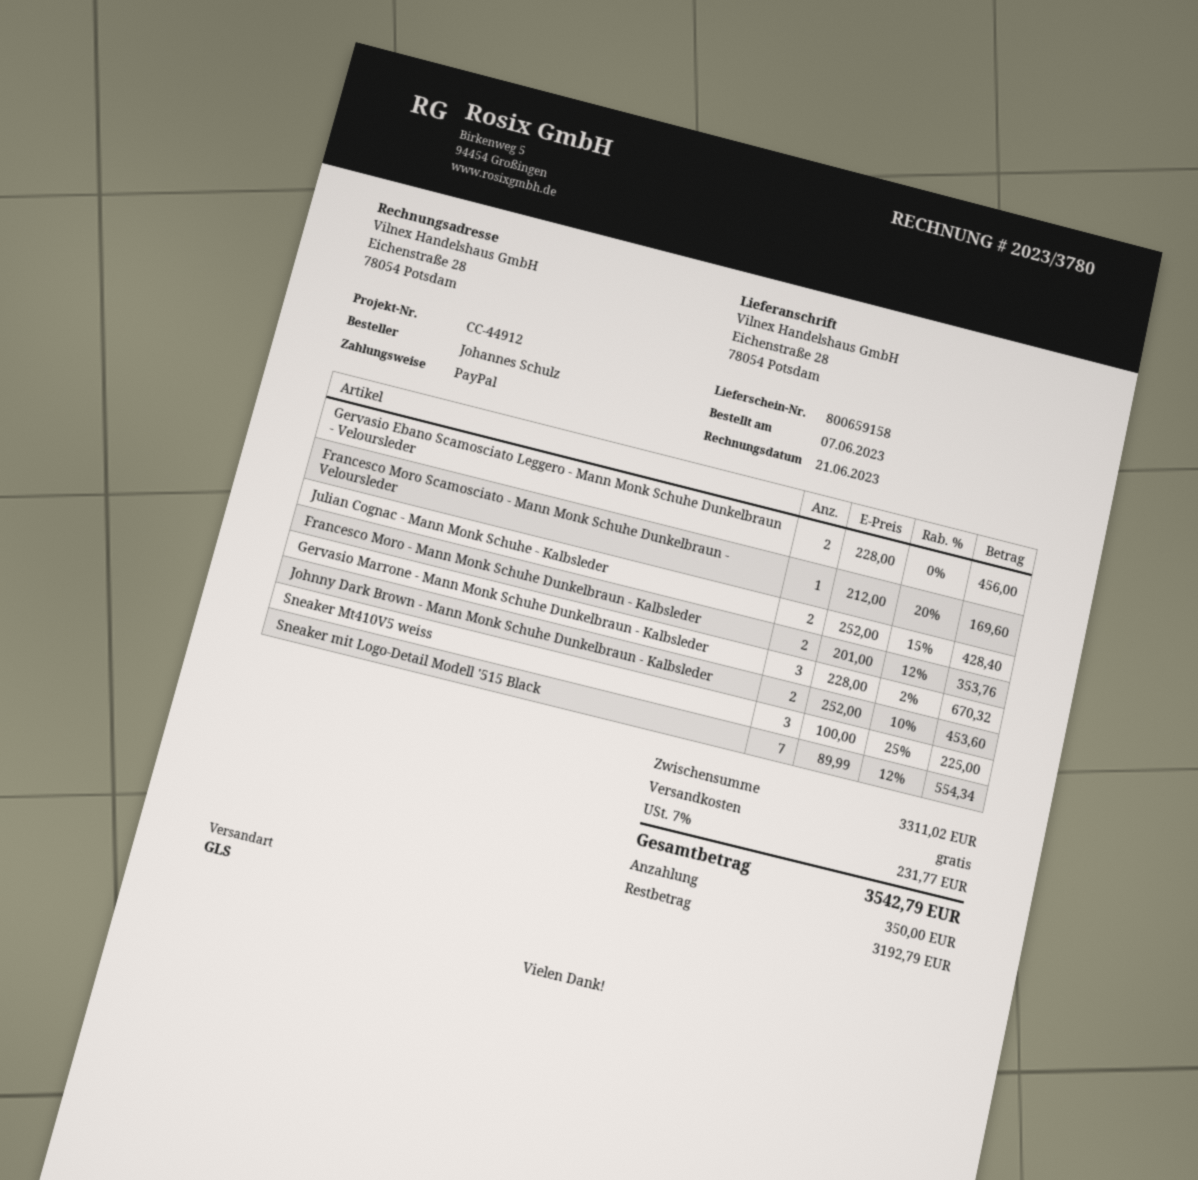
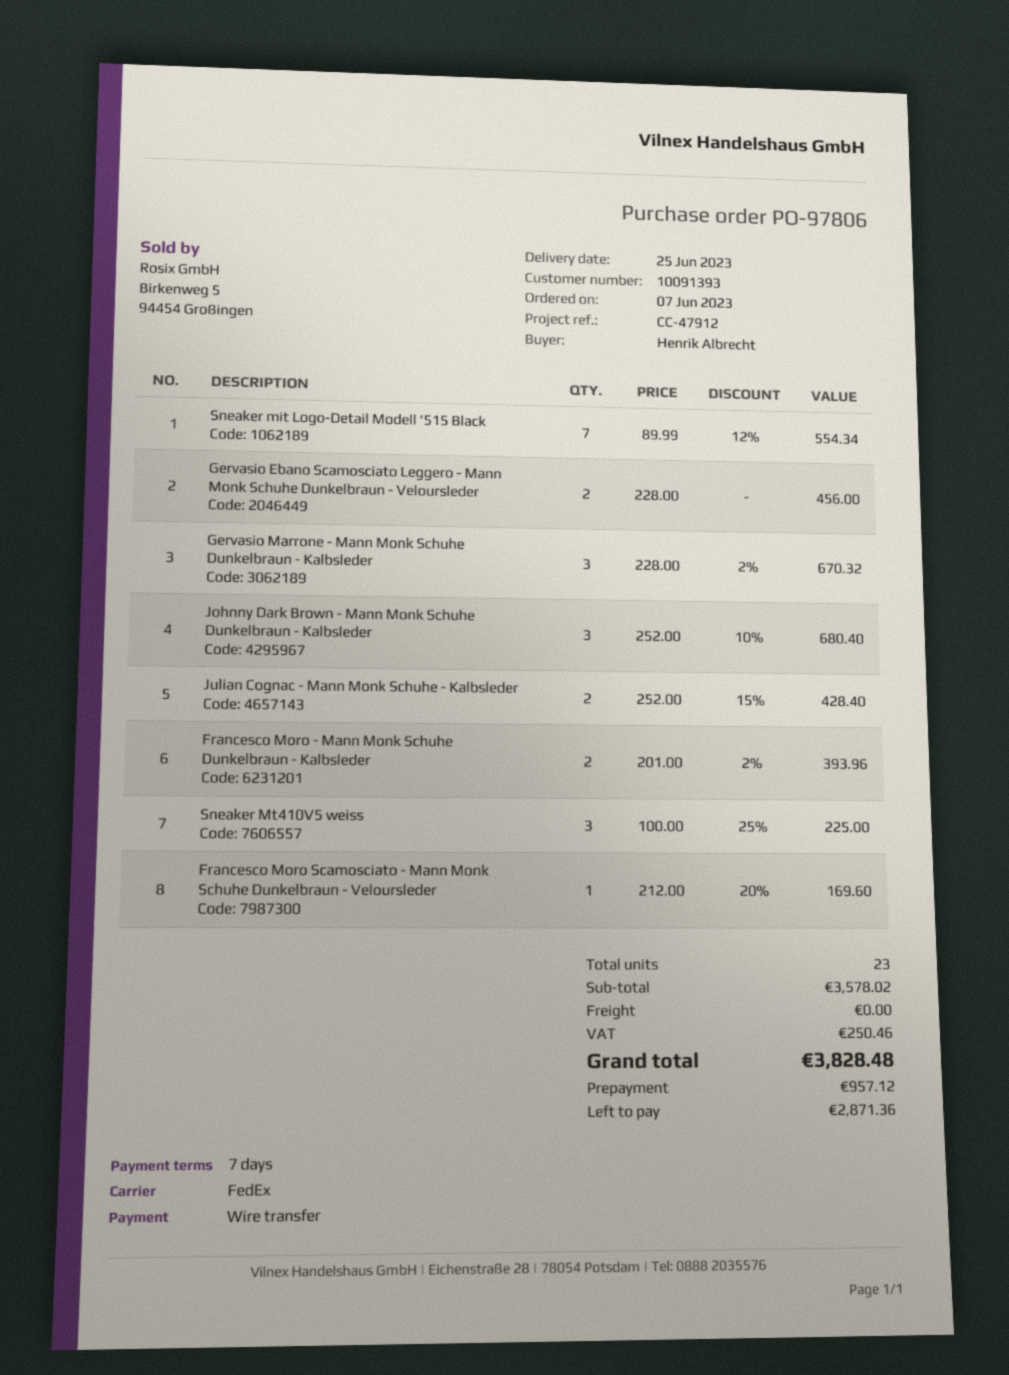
reference: CC-44912 -> CC-47912
ordered by: Johannes Schulz -> Henrik Albrecht
payment method: PayPal -> bank transfer
shipping method: GLS -> FedEx
Francesco Moro - Mann Monk Schuhe Dunkelbraun - Kalbsleder: 2 x 201.00 - 12% = 353.76 -> 2 x 201.00 - 2% = 393.96
Johnny Dark Brown - Mann Monk Schuhe Dunkelbraun - Kalbsleder: 2 x 252.00 - 10% = 453.60 -> 3 x 252.00 - 10% = 680.40
subtotal: 3311.02 -> 3578.02
tax: 231.77 -> 250.46
total: 3542.79 -> 3828.48
deposit: 350.00 -> 957.12
balance: 3192.79 -> 2871.36

